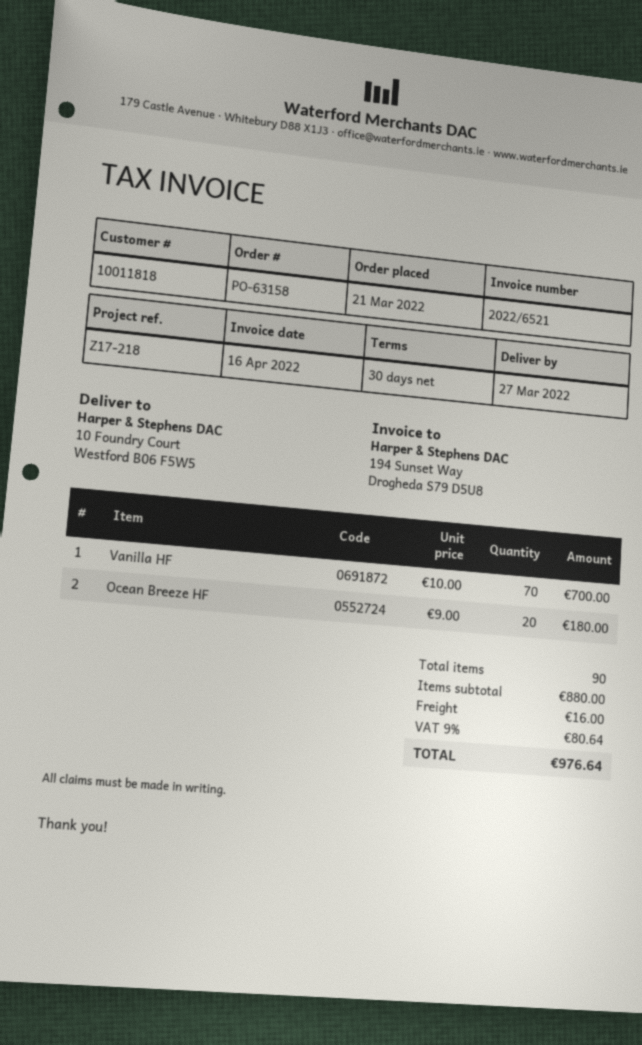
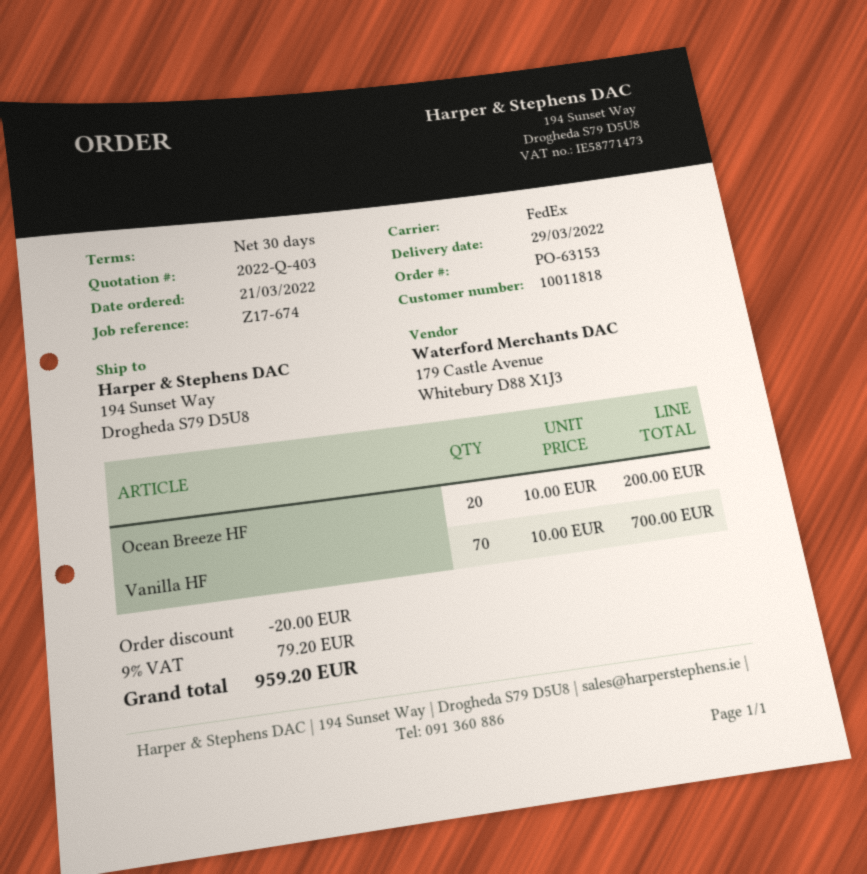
order number: PO-63158 -> PO-63153
delivery date: 2022-03-27 -> 2022-03-29
reference: Z17-218 -> Z17-674
ship to: 10 Foundry Court, Westford B06 F5W5 -> 194 Sunset Way, Drogheda S79 D5U8
Ocean Breeze HF: 20 x 9.00 = 180.00 -> 20 x 10.00 = 200.00
discount: none -> 20.00
shipping: 16.00 -> none
tax: 9% = 80.64 -> 9% = 79.20
total: 976.64 -> 959.20

